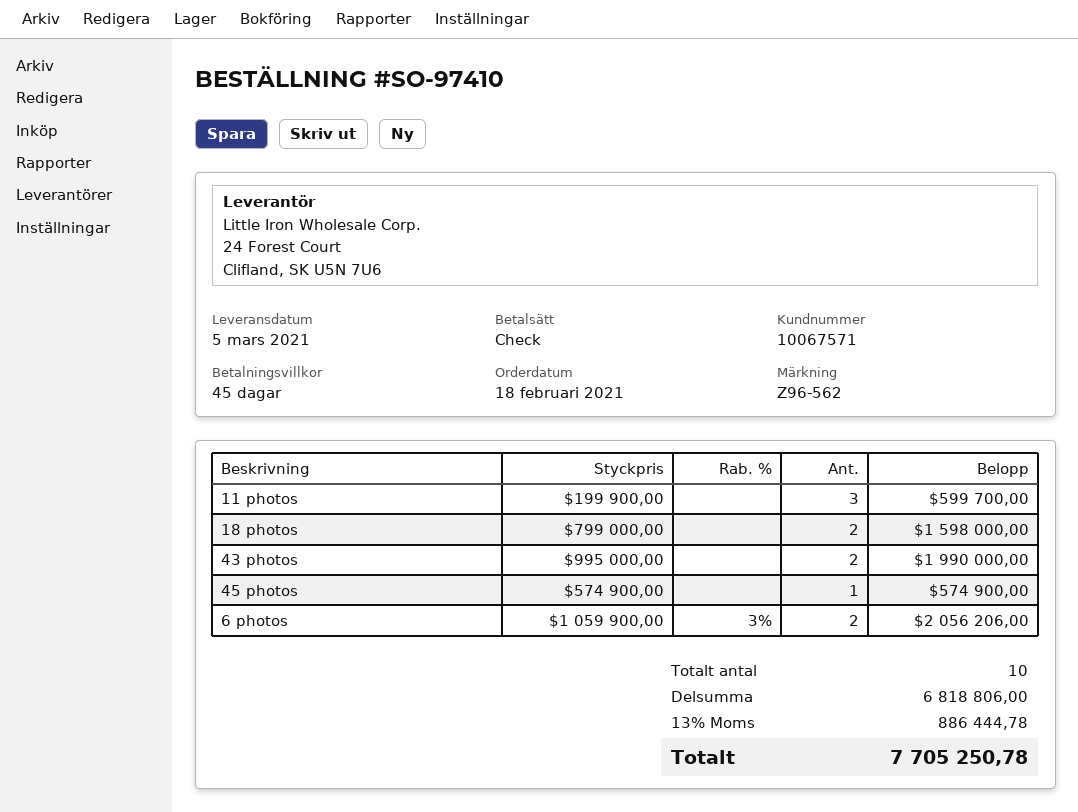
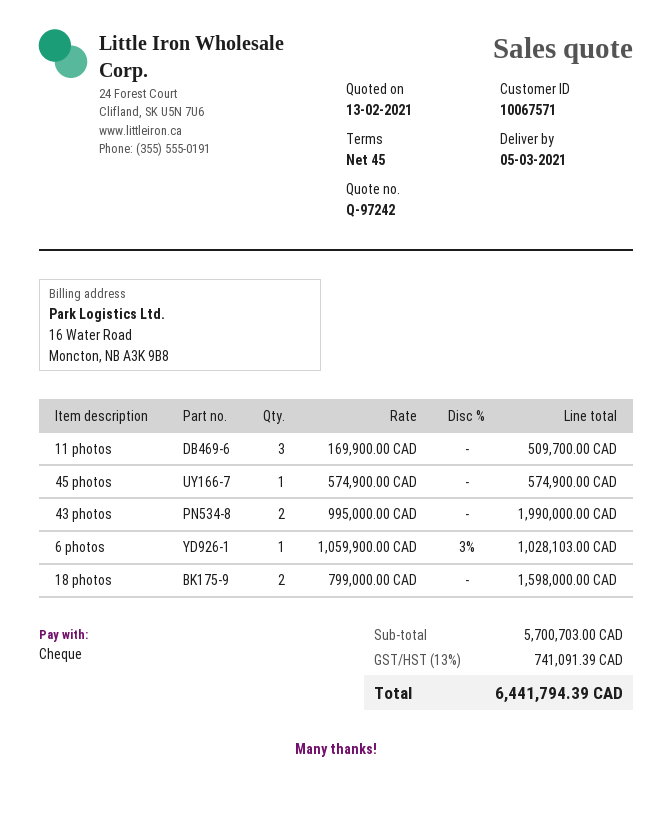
11 photos: 3 x 199900.00 = 599700.00 -> 3 x 169900.00 = 509700.00
6 photos: 2 x 1059900.00 - 3% = 2056206.00 -> 1 x 1059900.00 - 3% = 1028103.00
subtotal: 6818806.00 -> 5700703.00
tax: 13% = 886444.78 -> 13% = 741091.39
total: 7705250.78 -> 6441794.39

